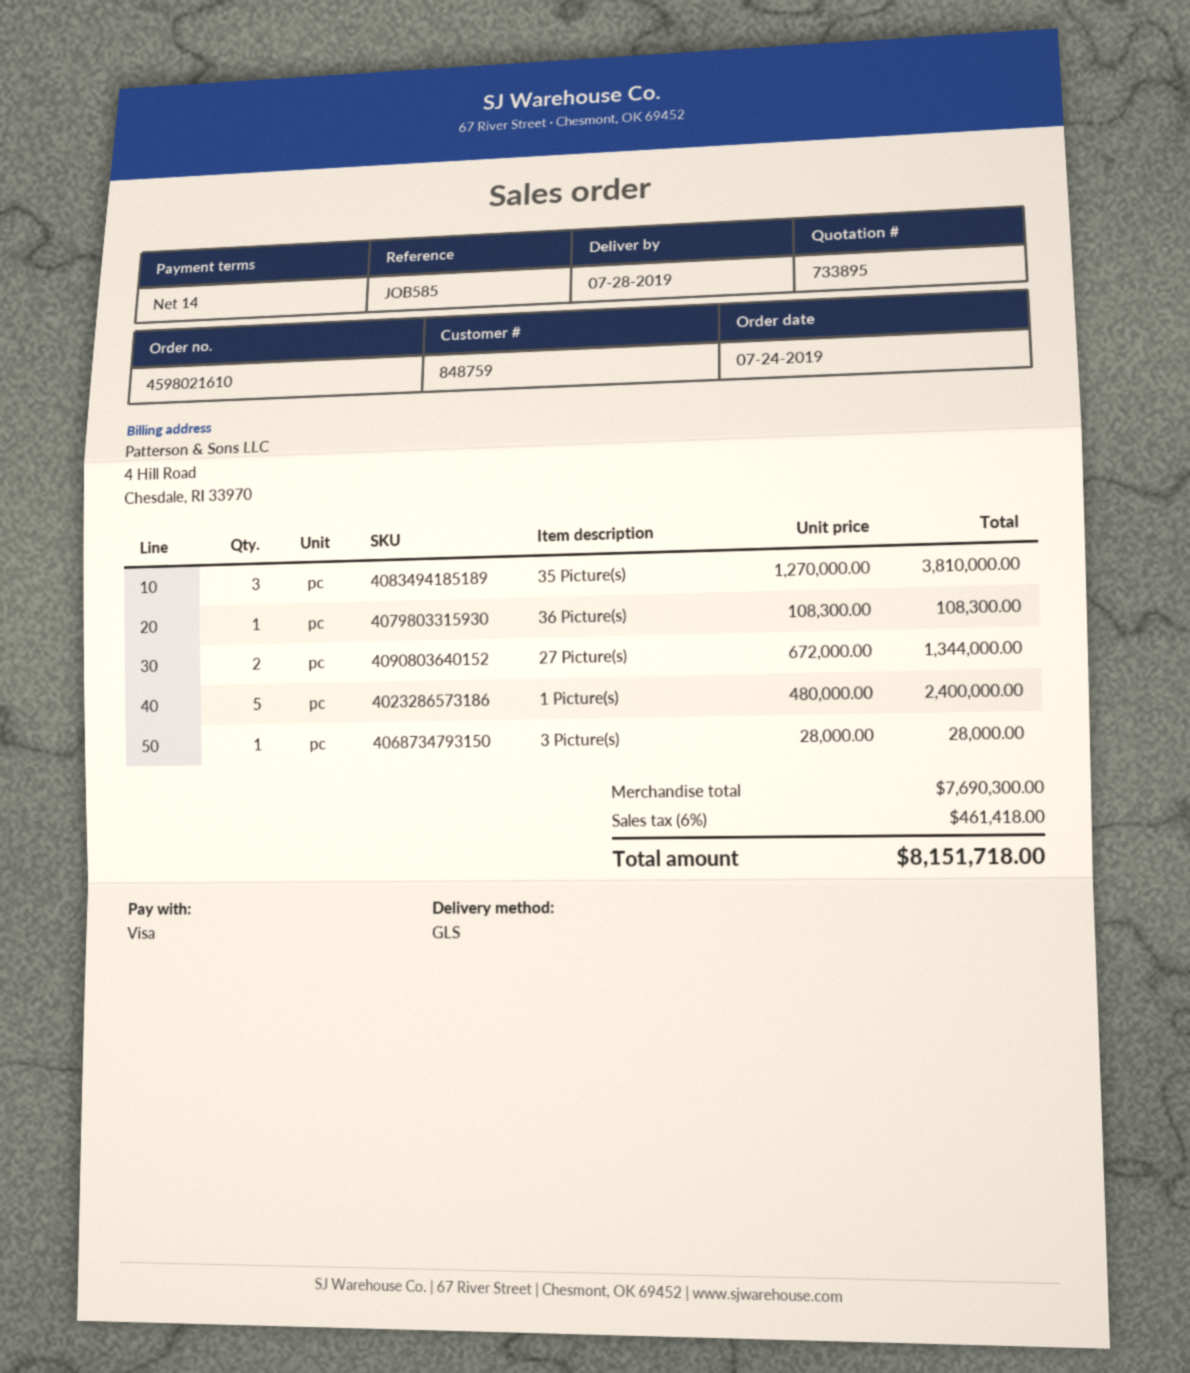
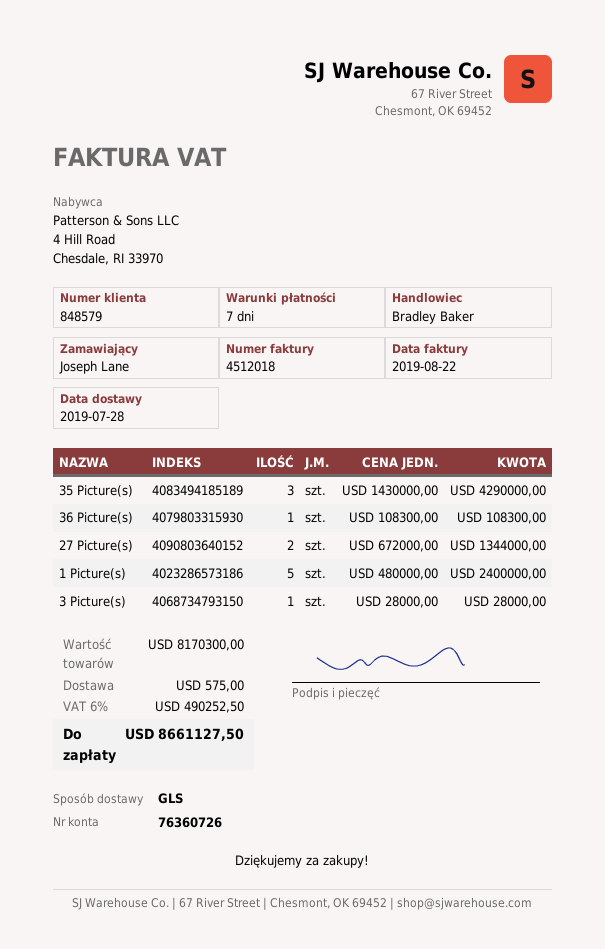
payment terms: 14 days -> 7 days
customer number: 848759 -> 848579
35 Picture(s): 3 x 1270000.00 = 3810000.00 -> 3 x 1430000.00 = 4290000.00
subtotal: 7690300.00 -> 8170300.00
shipping: none -> 575.00
tax: 6% = 461418.00 -> 6% = 490252.50
total: 8151718.00 -> 8661127.50

